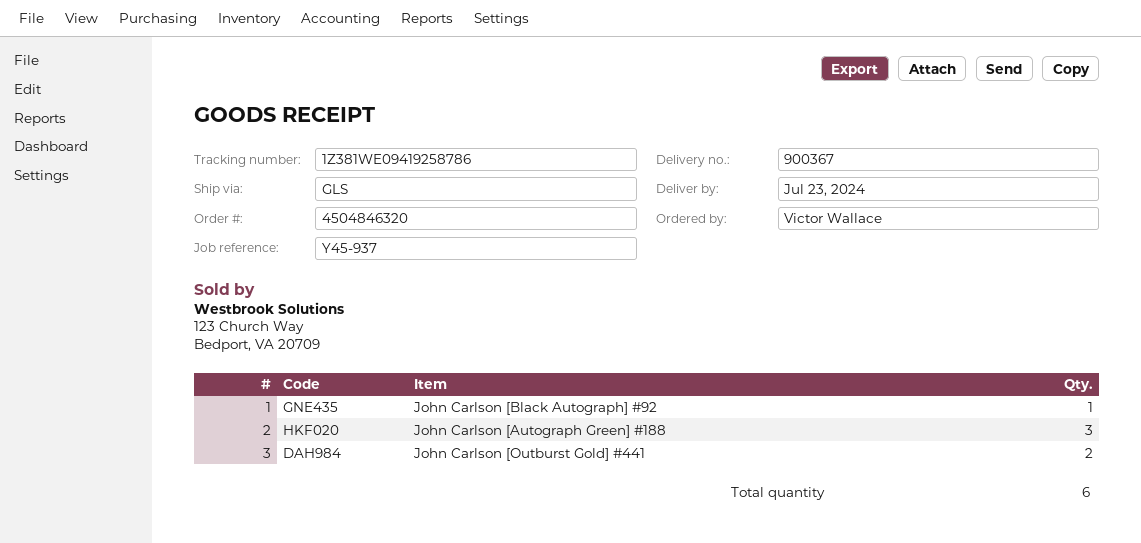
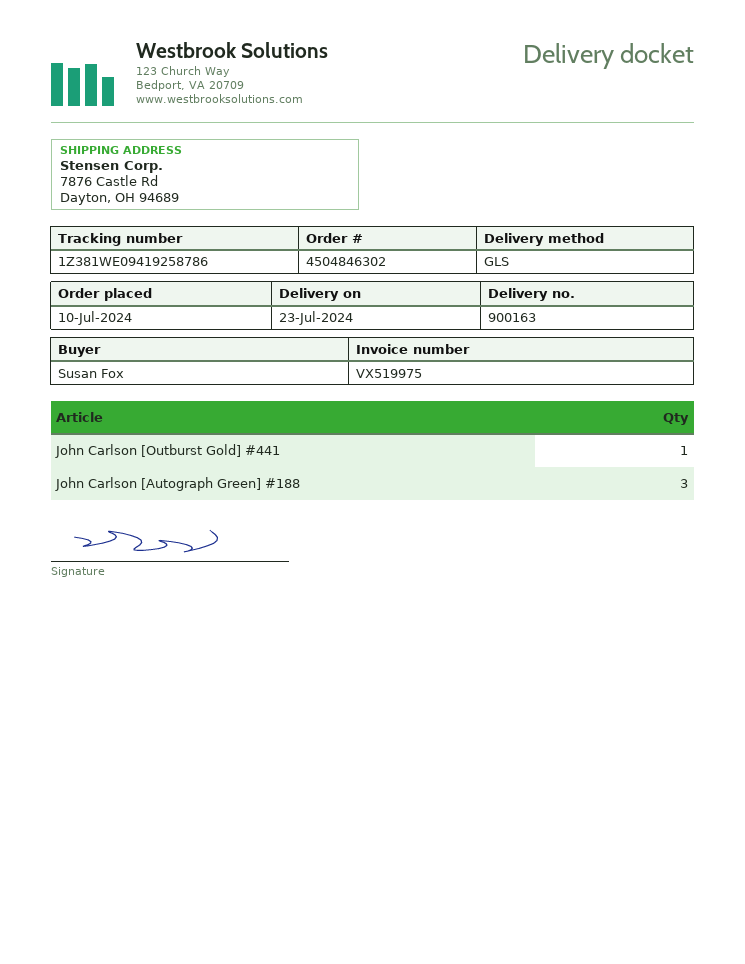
order number: 4504846320 -> 4504846302
delivery note number: 900367 -> 900163
ordered by: Victor Wallace -> Susan Fox
John Carlson [Black Autograph] #92: 1 -> none
John Carlson [Outburst Gold] #441: 2 -> 1

